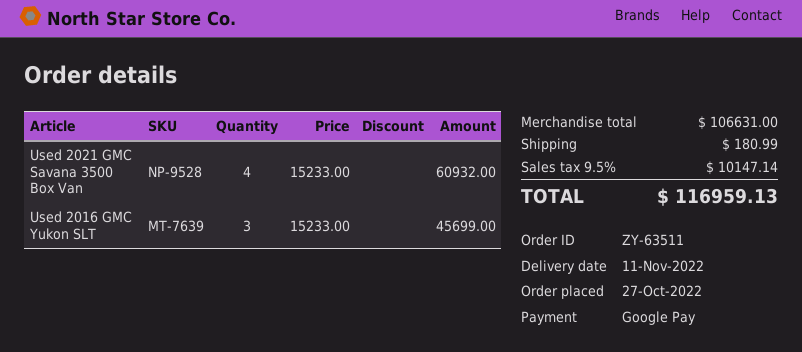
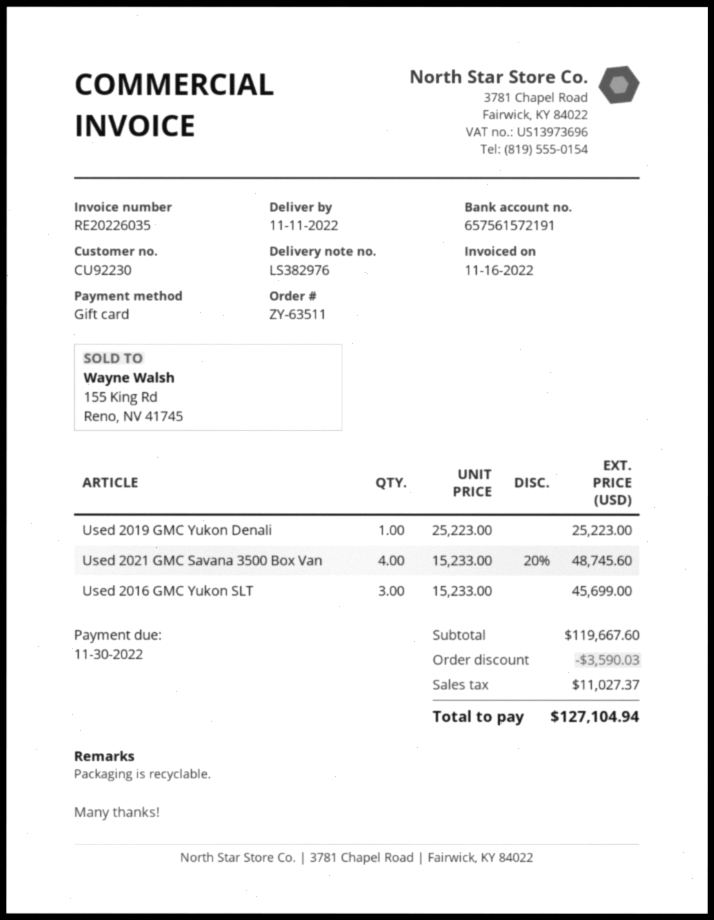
payment method: Google Pay -> gift card
Used 2021 GMC Savana 3500 Box Van: 4 x 15233.00 = 60932.00 -> 4 x 15233.00 - 20% = 48745.60
Used 2019 GMC Yukon Denali: none -> 1 x 25223.00 = 25223.00
subtotal: 106631.00 -> 119667.60
discount: none -> 3590.03
shipping: 180.99 -> none
tax: 10147.14 -> 11027.37
total: 116959.13 -> 127104.94

